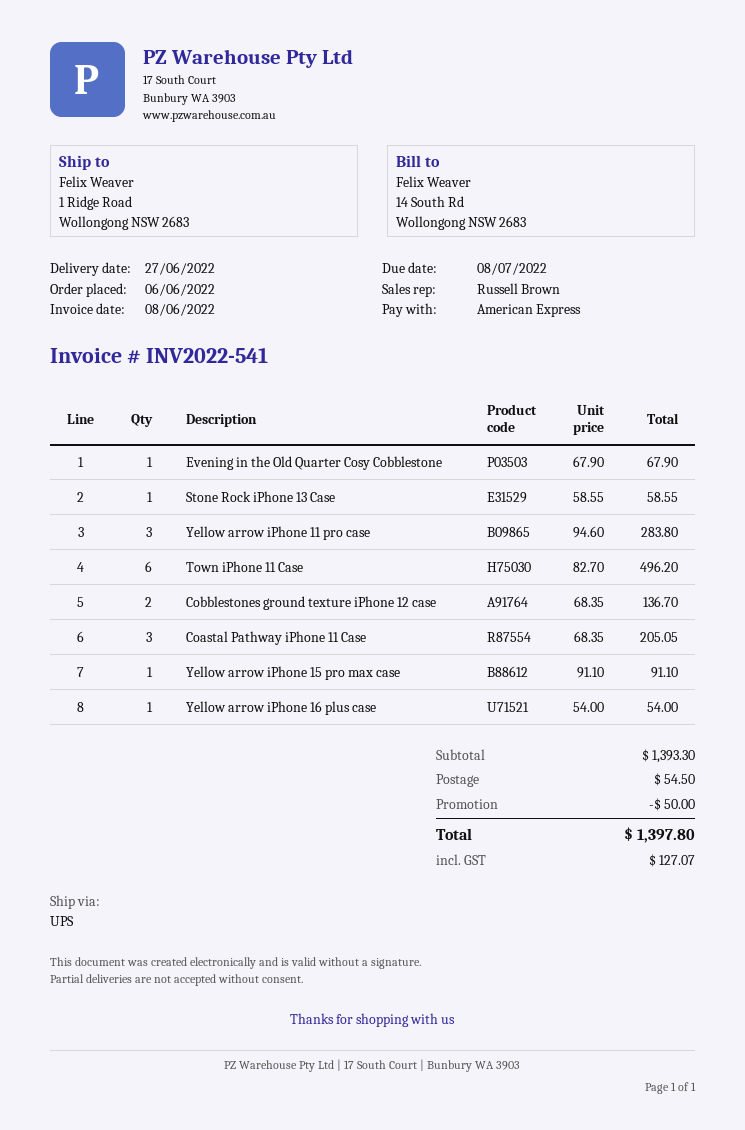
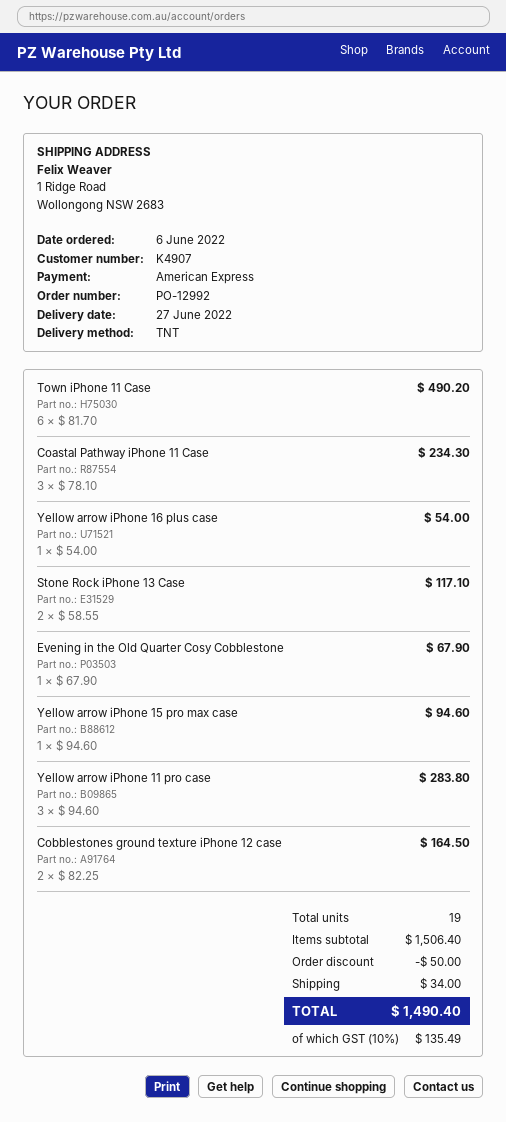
shipping method: UPS -> TNT
Stone Rock iPhone 13 Case: 1 x 58.55 = 58.55 -> 2 x 58.55 = 117.10
Town iPhone 11 Case: 6 x 82.70 = 496.20 -> 6 x 81.70 = 490.20
Cobblestones ground texture iPhone 12 case: 2 x 68.35 = 136.70 -> 2 x 82.25 = 164.50
Coastal Pathway iPhone 11 Case: 3 x 68.35 = 205.05 -> 3 x 78.10 = 234.30
Yellow arrow iPhone 15 pro max case: 1 x 91.10 = 91.10 -> 1 x 94.60 = 94.60
subtotal: 1393.30 -> 1506.40
shipping: 54.50 -> 34.00
tax: 127.07 -> 135.49
total: 1397.80 -> 1490.40

